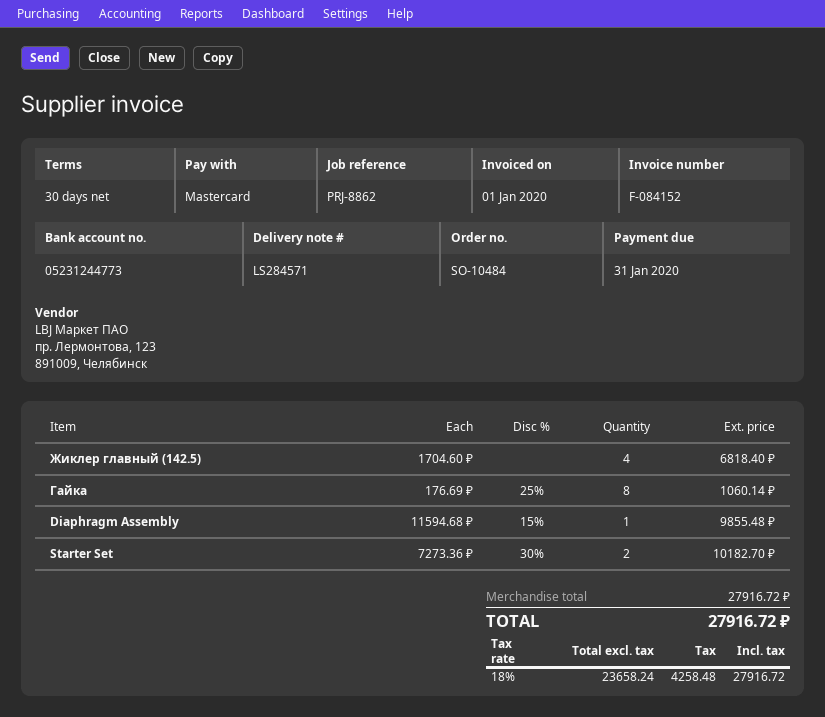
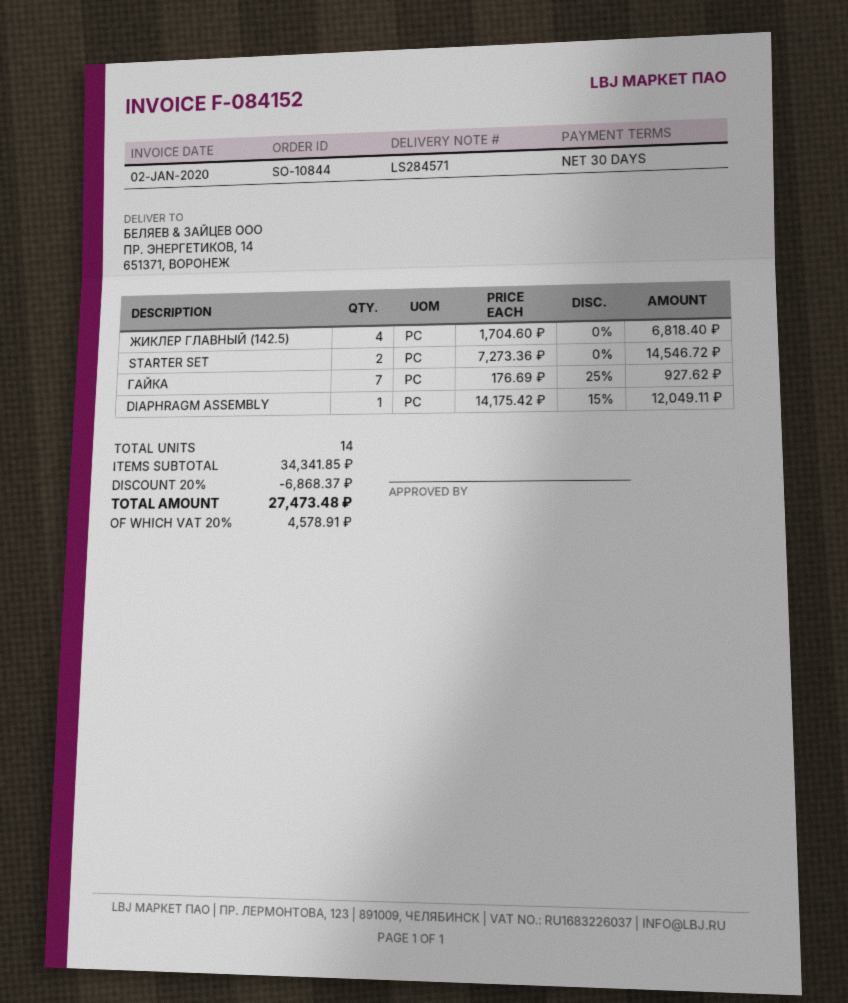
order number: SO-10484 -> SO-10844
invoice date: 2020-01-01 -> 2020-01-02
Гайка: 8 x 176.69 - 25% = 1060.14 -> 7 x 176.69 - 25% = 927.62
Diaphragm Assembly: 1 x 11594.68 - 15% = 9855.48 -> 1 x 14175.42 - 15% = 12049.11
Starter Set: 2 x 7273.36 - 30% = 10182.70 -> 2 x 7273.36 = 14546.72
subtotal: 27916.72 -> 34341.85
discount: none -> 20% = 6868.37
tax: 18% = 4258.48 -> 20% = 4578.91
total: 27916.72 -> 27473.48

